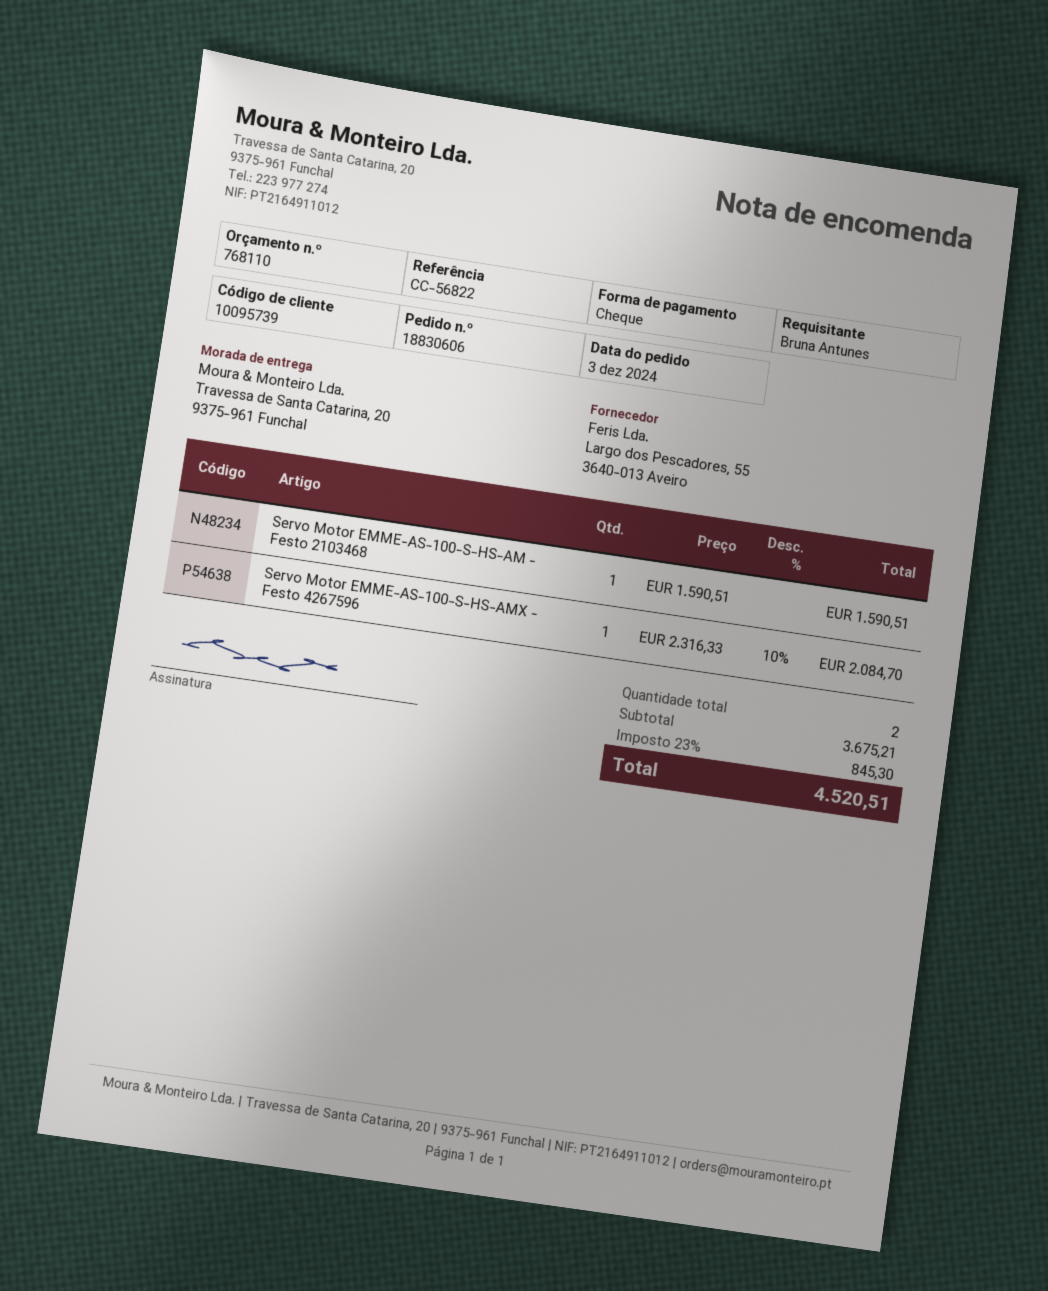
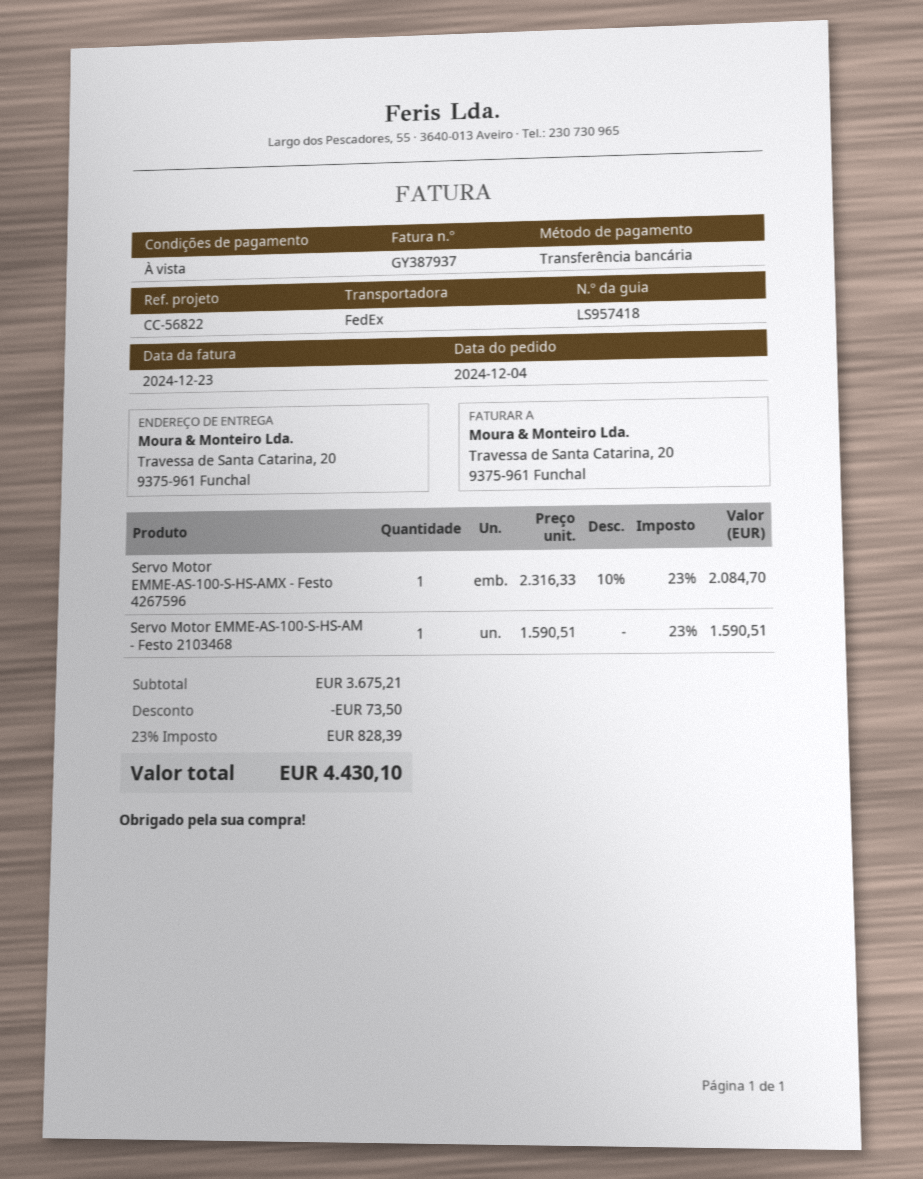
order date: 2024-12-03 -> 2024-12-04
payment method: cheque -> bank transfer
discount: none -> 73.50
tax: 23% = 845.30 -> 23% = 828.39
total: 4520.51 -> 4430.10

